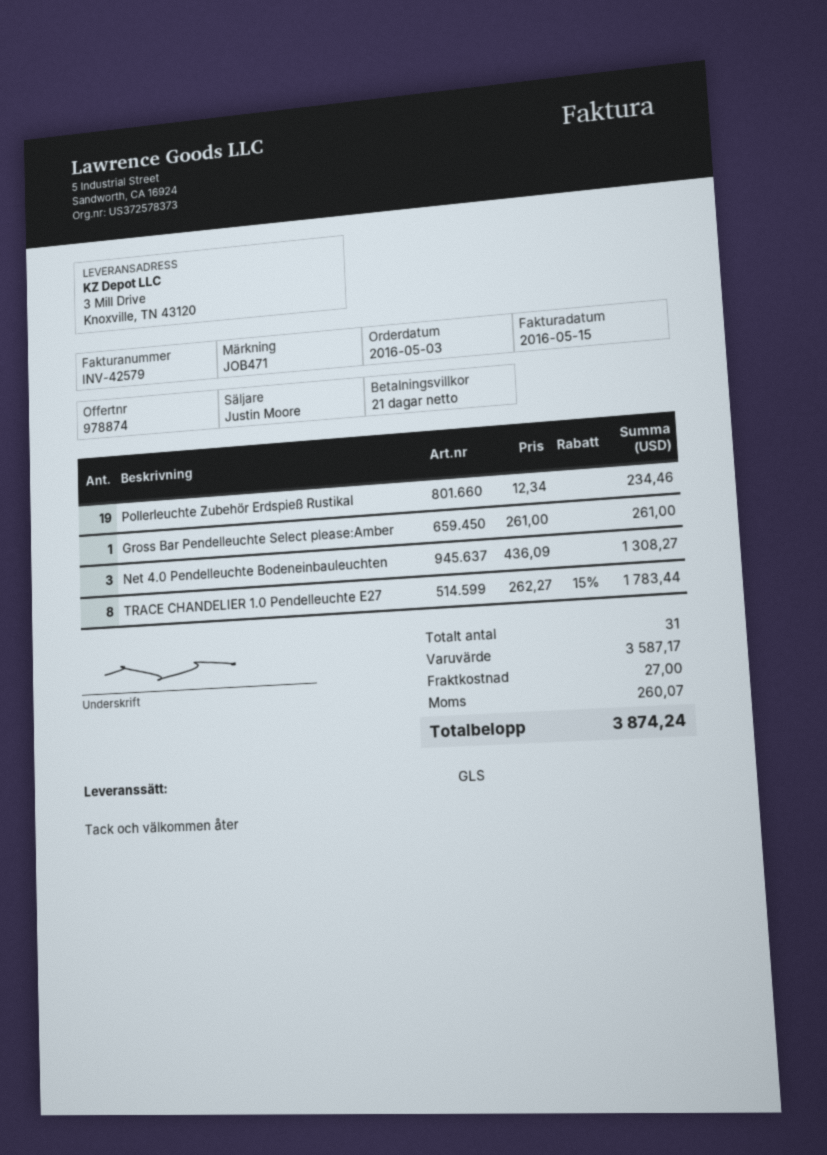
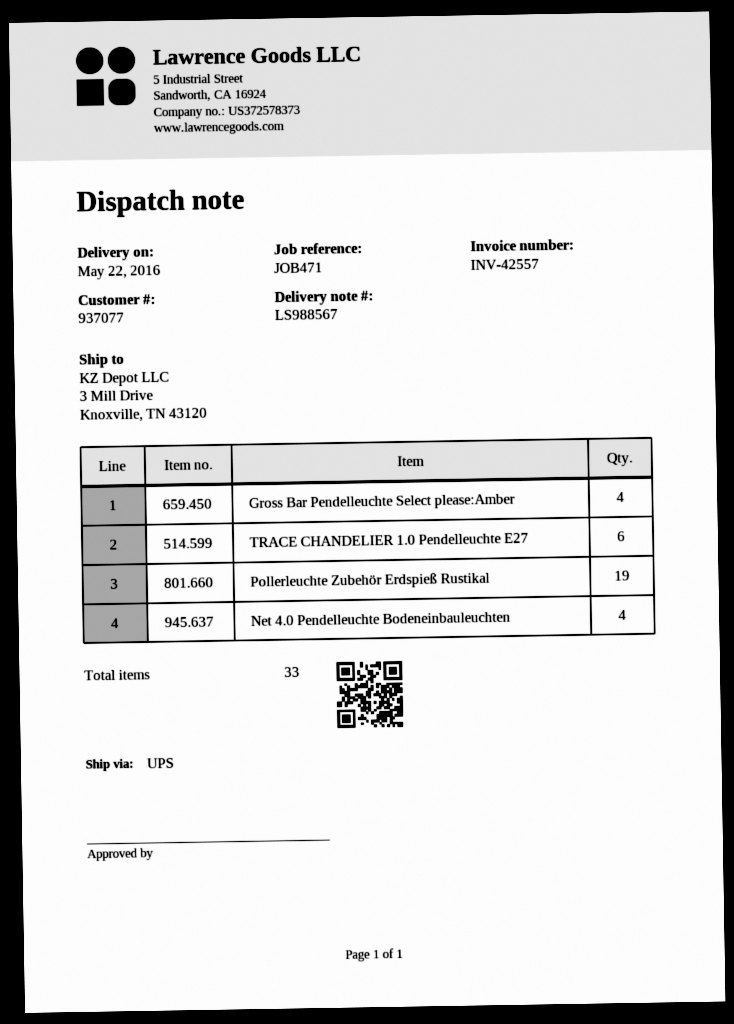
invoice number: INV-42579 -> INV-42557
shipping method: GLS -> UPS
Gross Bar Pendelleuchte Select please:Amber: 1 -> 4
Net 4.0 Pendelleuchte Bodeneinbauleuchten: 3 -> 4
TRACE CHANDELIER 1.0 Pendelleuchte E27: 8 -> 6
total quantity: 31 -> 33

